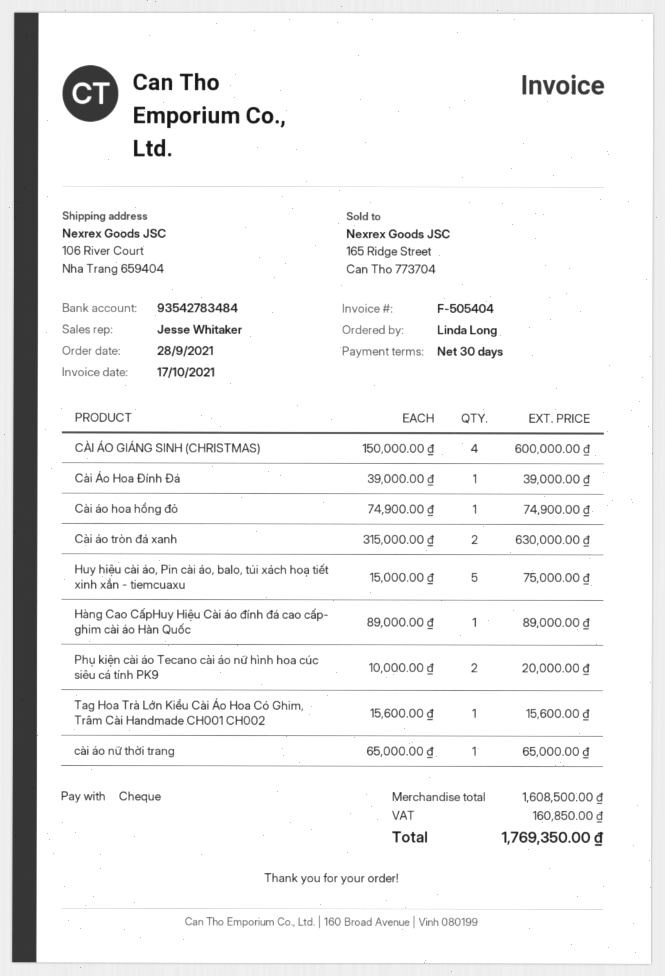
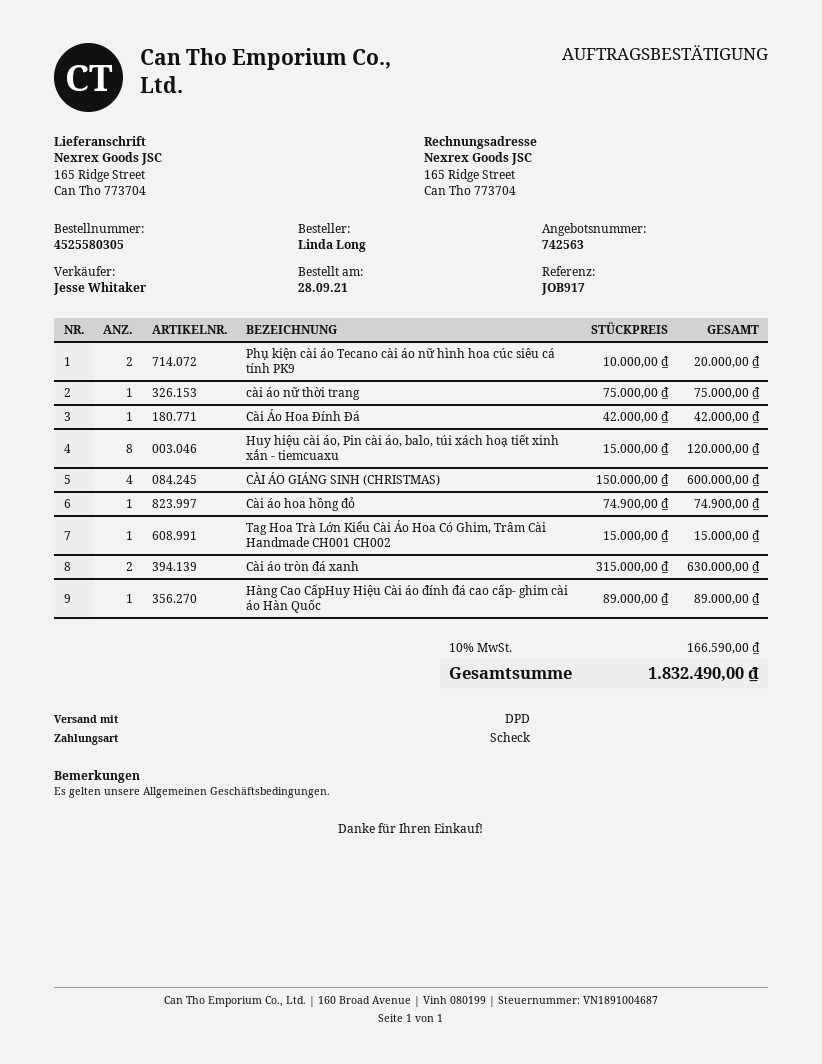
ship to: 106 River Court, Nha Trang 659404 -> 165 Ridge Street, Can Tho 773704
Cài Áo Hoa Đính Đá: 1 x 39000.00 = 39000.00 -> 1 x 42000.00 = 42000.00
Huy hiệu cài áo, Pin cài áo, balo, túi xách hoạ tiết xinh xắn - tiemcuaxu: 5 x 15000.00 = 75000.00 -> 8 x 15000.00 = 120000.00
Tag Hoa Trà Lớn Kiểu Cài Áo Hoa Có Ghim, Trâm Cài Handmade CH001 CH002: 1 x 15600.00 = 15600.00 -> 1 x 15000.00 = 15000.00
cài áo nữ thời trang: 1 x 65000.00 = 65000.00 -> 1 x 75000.00 = 75000.00
tax: 160850.00 -> 166590.00
total: 1769350.00 -> 1832490.00

